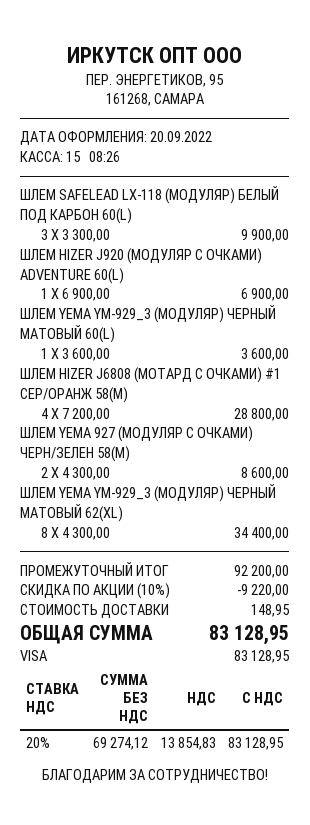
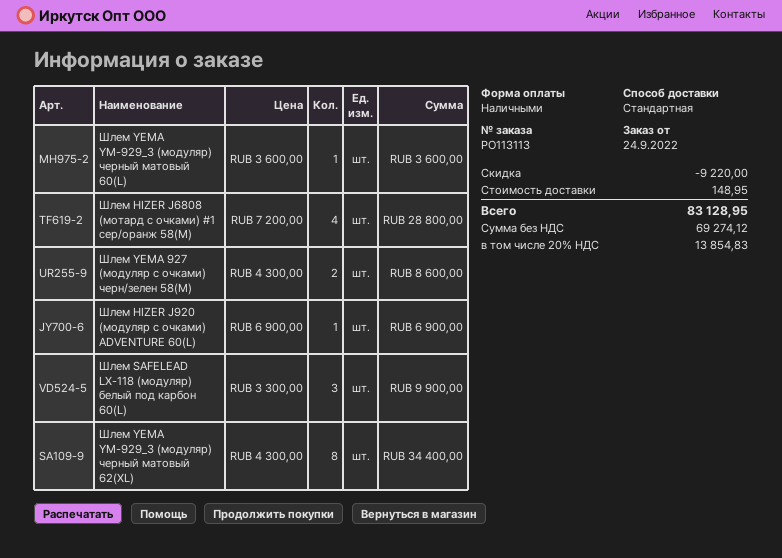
order date: 2022-09-20 -> 2022-09-24
payment method: Visa -> cash

